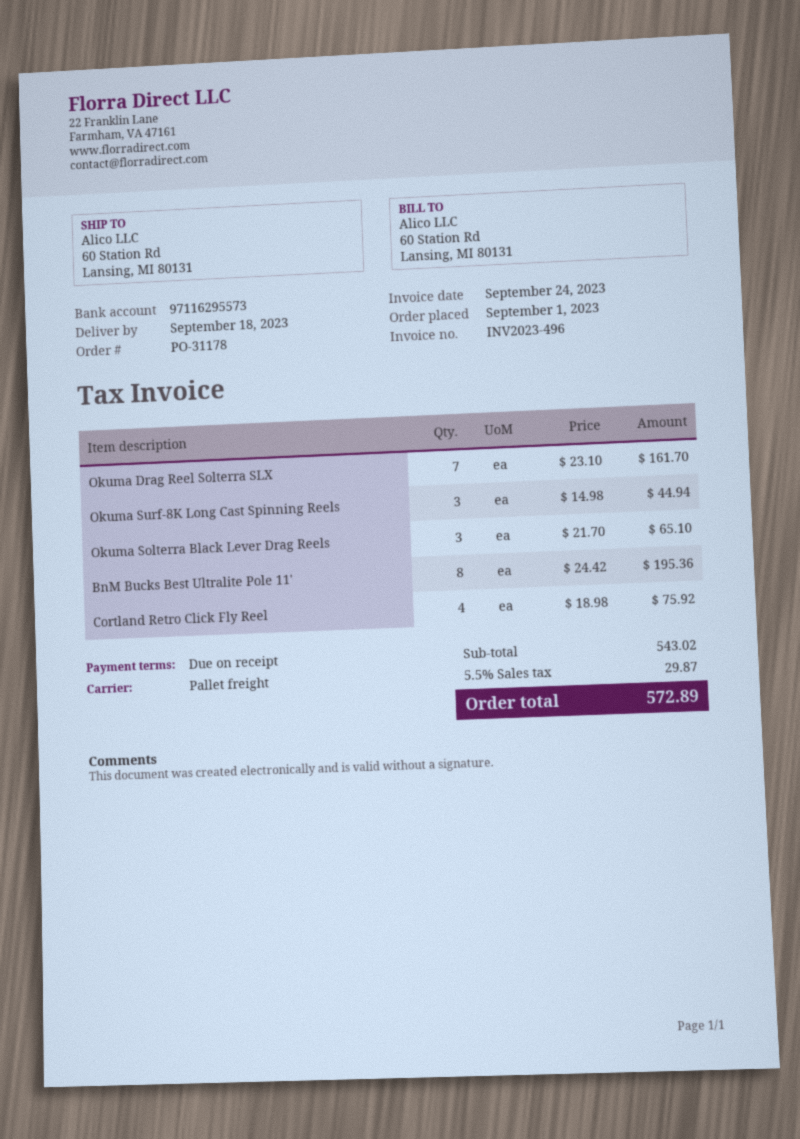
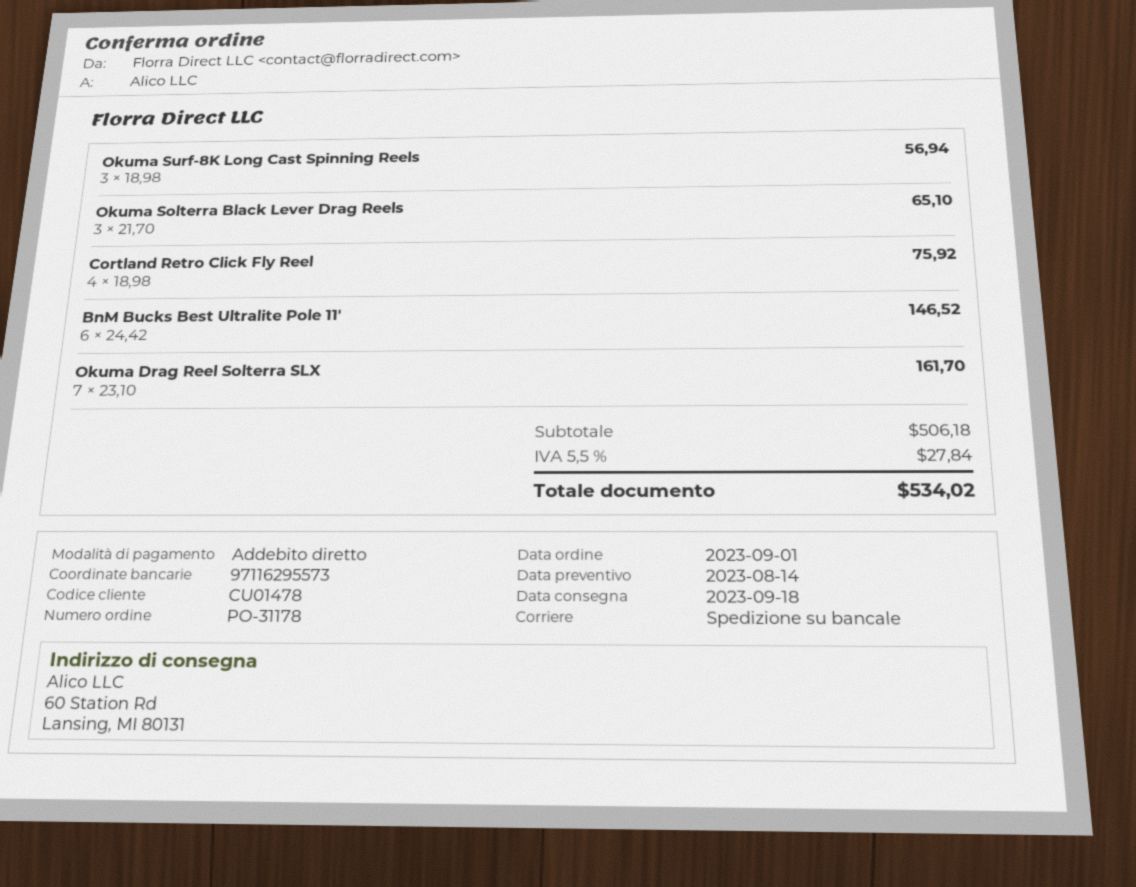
Okuma Surf-8K Long Cast Spinning Reels: 3 x 14.98 = 44.94 -> 3 x 18.98 = 56.94
BnM Bucks Best Ultralite Pole 11': 8 x 24.42 = 195.36 -> 6 x 24.42 = 146.52
subtotal: 543.02 -> 506.18
tax: 5.5% = 29.87 -> 5.5% = 27.84
total: 572.89 -> 534.02

